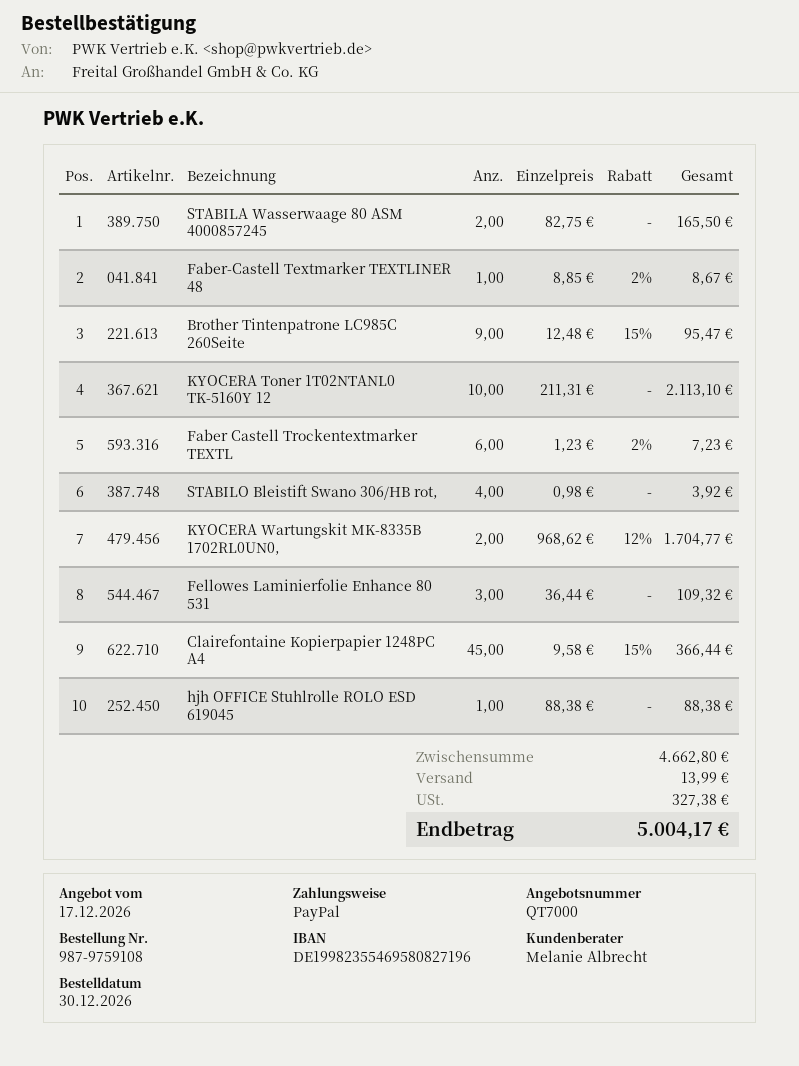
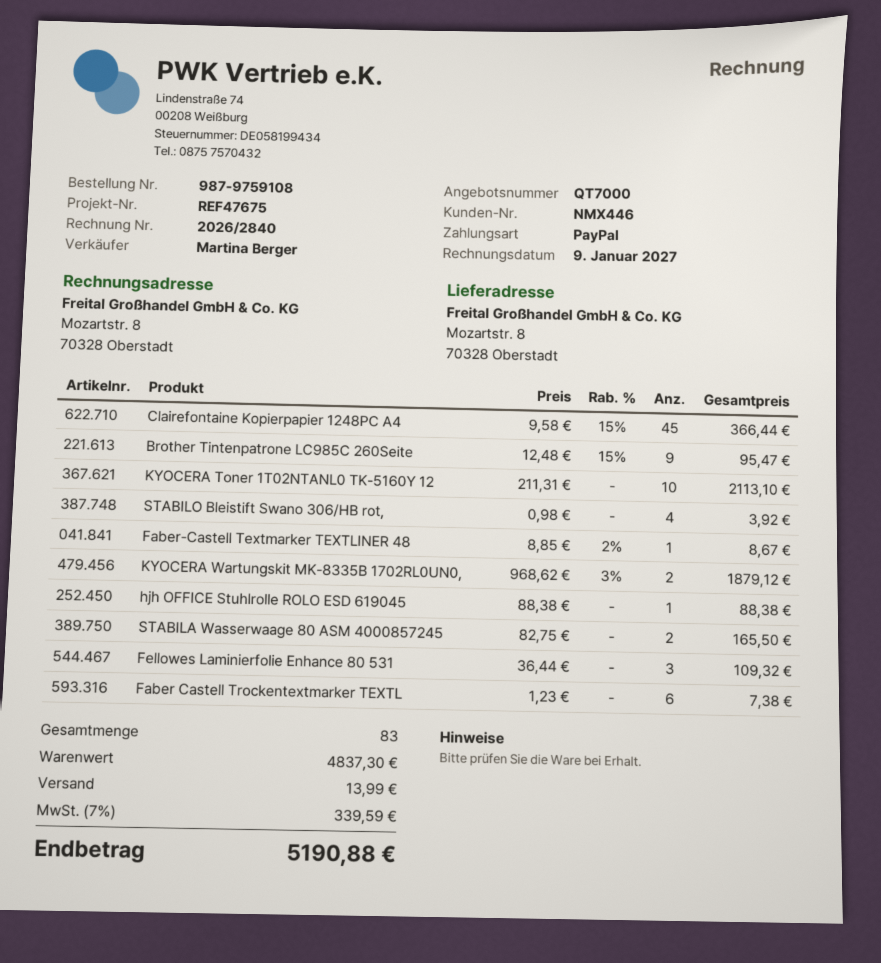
sales rep: Melanie Albrecht -> Martina Berger
Faber Castell Trockentextmarker TEXTL: 6 x 1.23 - 2% = 7.23 -> 6 x 1.23 = 7.38
KYOCERA Wartungskit MK-8335B 1702RL0UN0,: 2 x 968.62 - 12% = 1704.77 -> 2 x 968.62 - 3% = 1879.12
subtotal: 4662.80 -> 4837.30
tax: 327.38 -> 339.59
total: 5004.17 -> 5190.88

